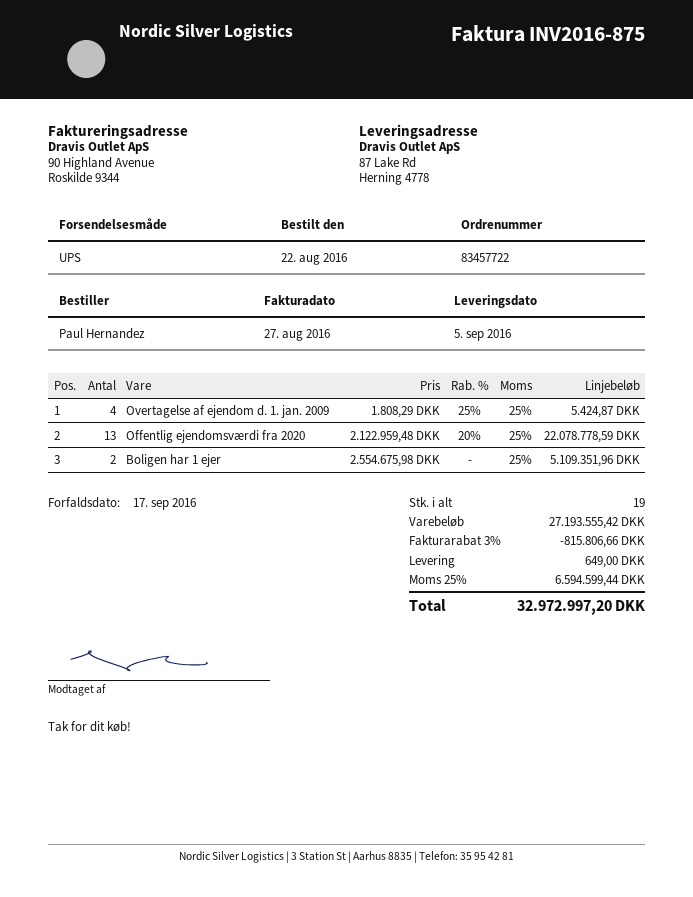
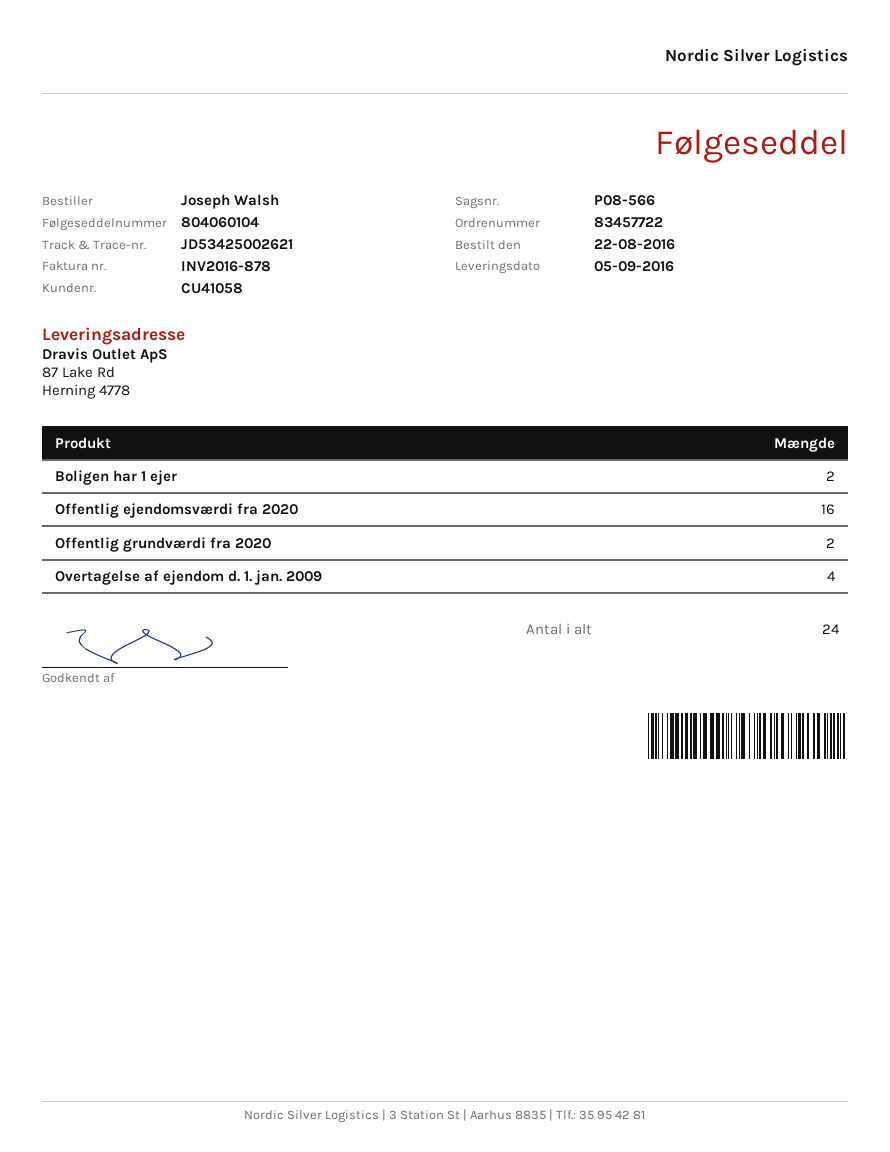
invoice number: INV2016-875 -> INV2016-878
ordered by: Paul Hernandez -> Joseph Walsh
Offentlig ejendomsværdi fra 2020: 13 -> 16
Offentlig grundværdi fra 2020: none -> 2
total quantity: 19 -> 24

